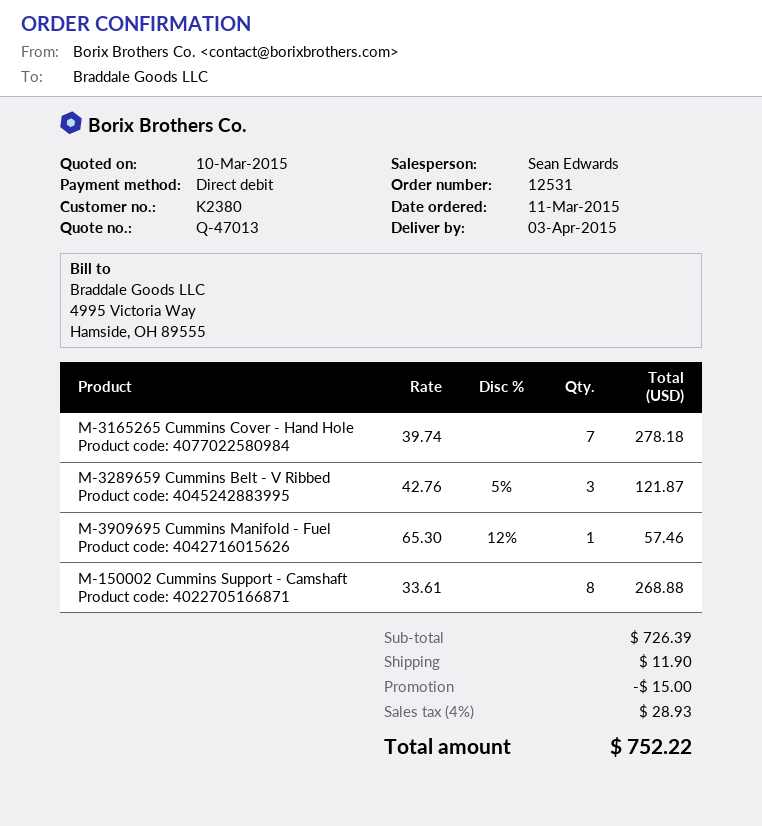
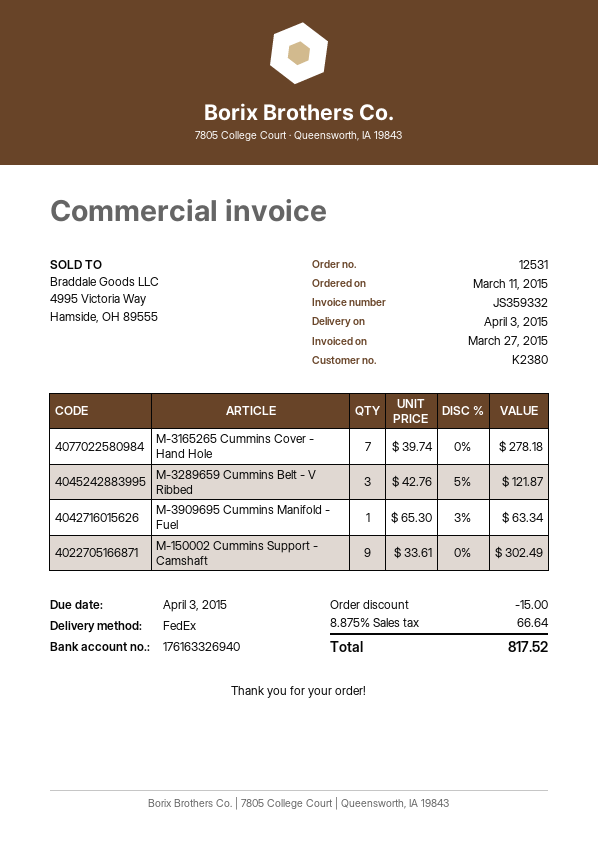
M-3909695 Cummins Manifold - Fuel: 1 x 65.30 - 12% = 57.46 -> 1 x 65.30 - 3% = 63.34
M-150002 Cummins Support - Camshaft: 8 x 33.61 = 268.88 -> 9 x 33.61 = 302.49
shipping: 11.90 -> none
tax: 4% = 28.93 -> 8.875% = 66.64
total: 752.22 -> 817.52

